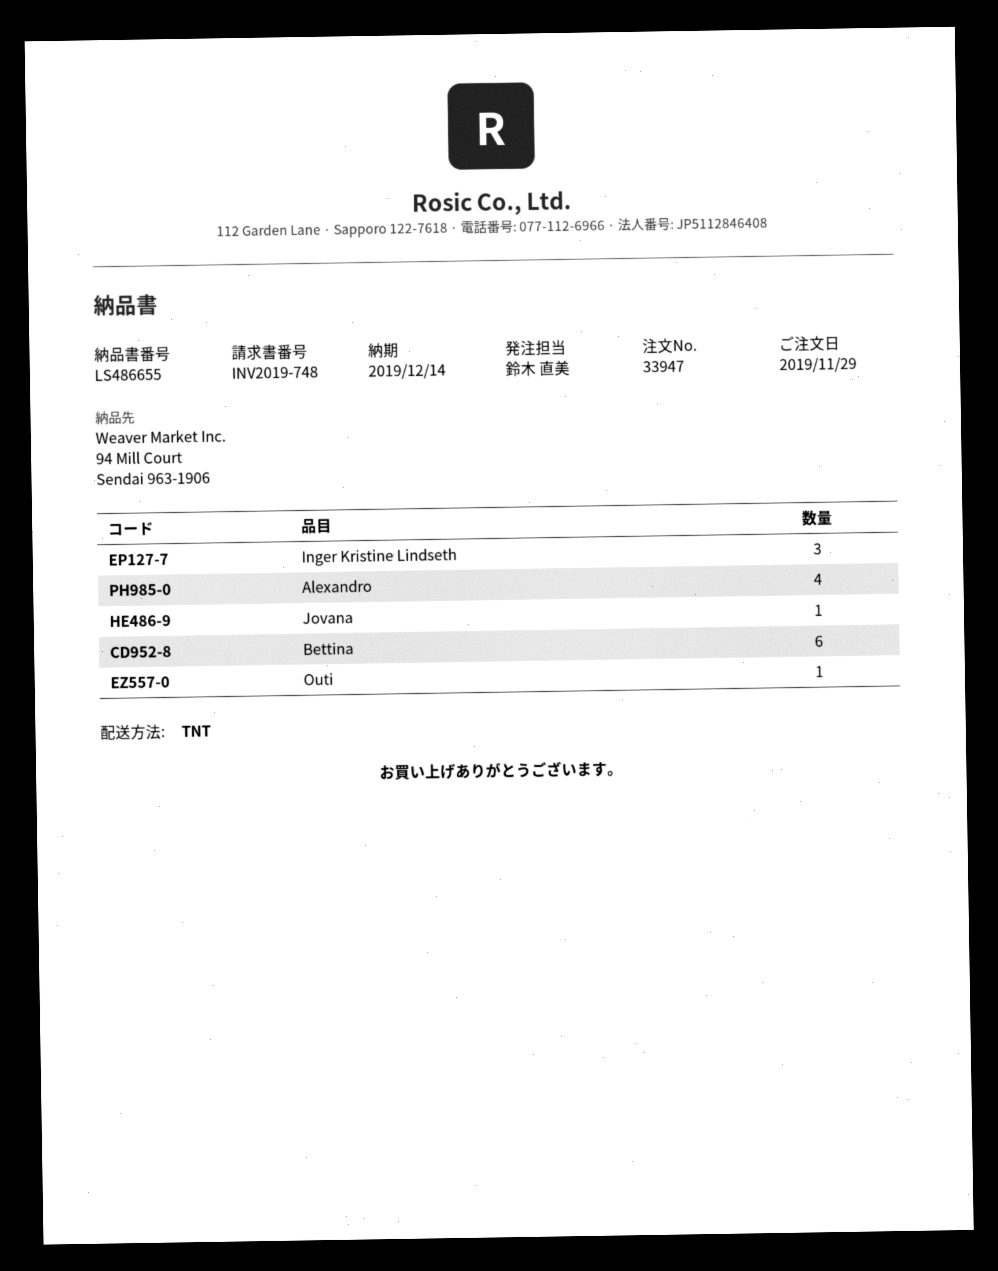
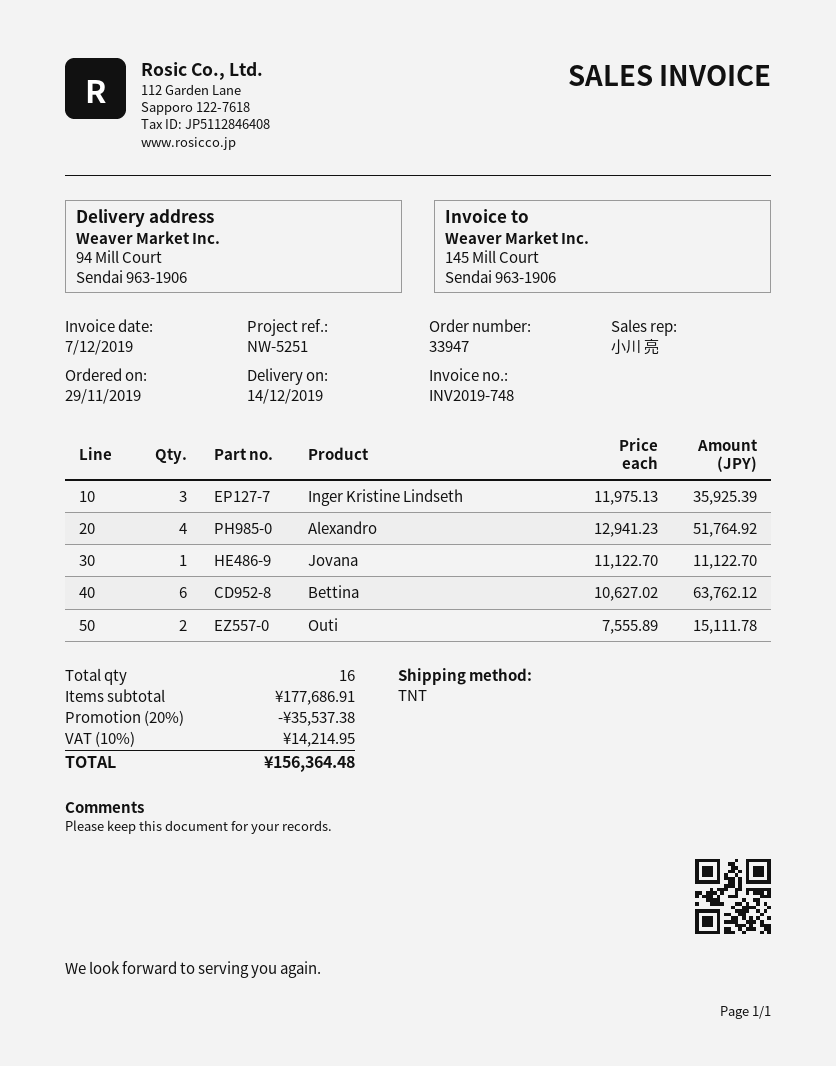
Outi: 1 -> 2

